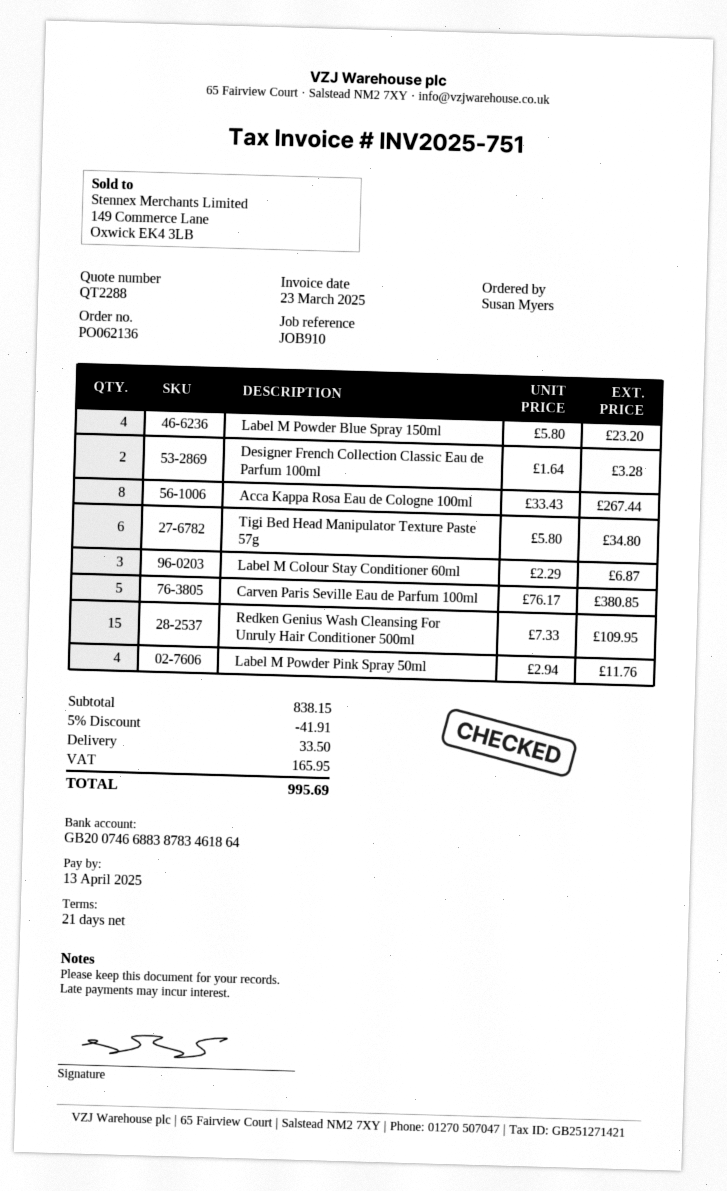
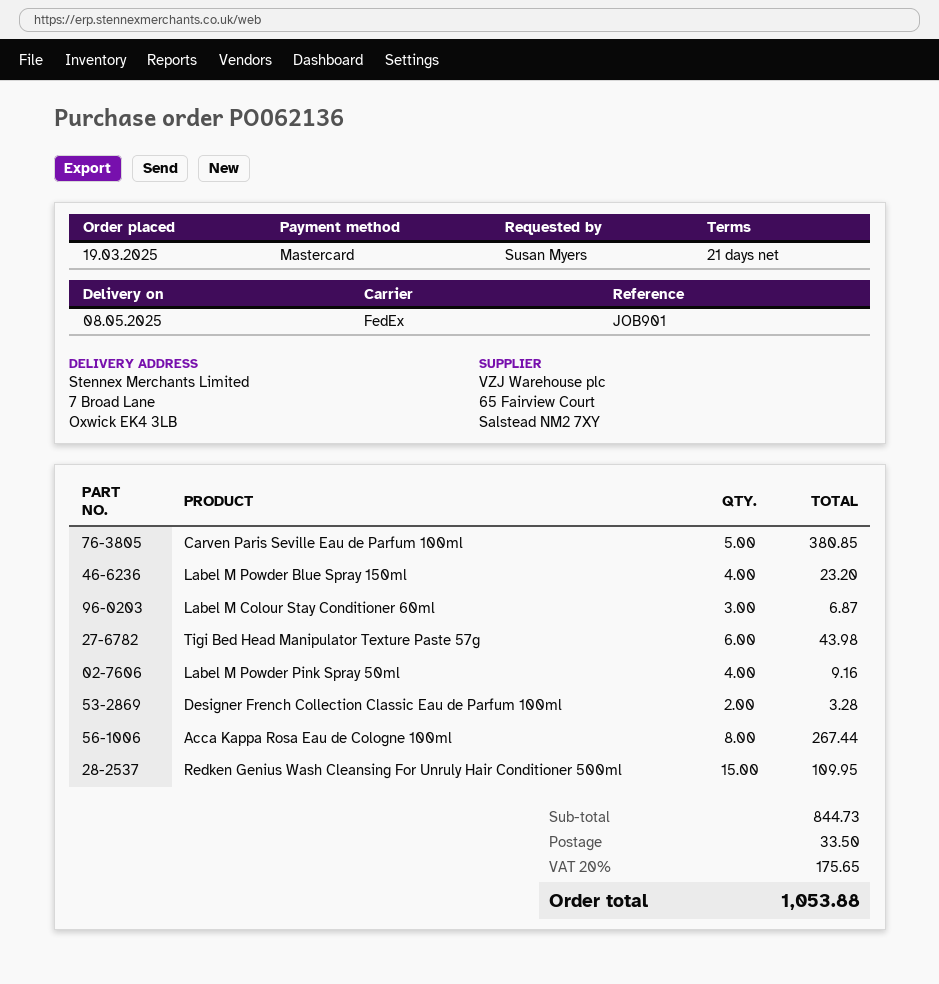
reference: JOB910 -> JOB901
Tigi Bed Head Manipulator Texture Paste 57g: 6 for 34.80 -> 6 for 43.98
Label M Powder Pink Spray 50ml: 4 for 11.76 -> 4 for 9.16
subtotal: 838.15 -> 844.73
discount: 5% = 41.91 -> none
tax: 165.95 -> 175.65
total: 995.69 -> 1053.88

